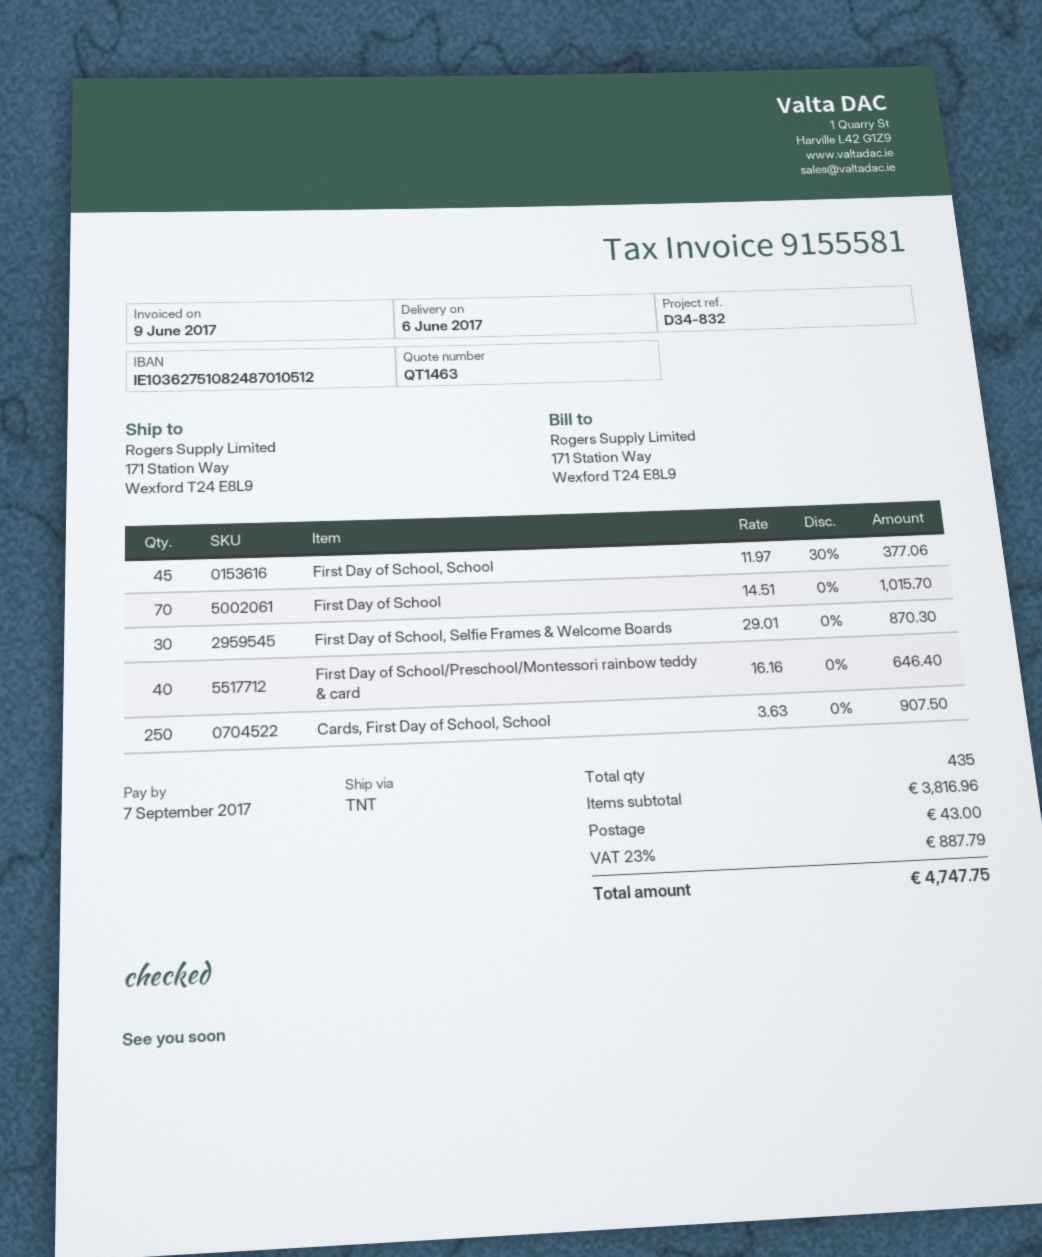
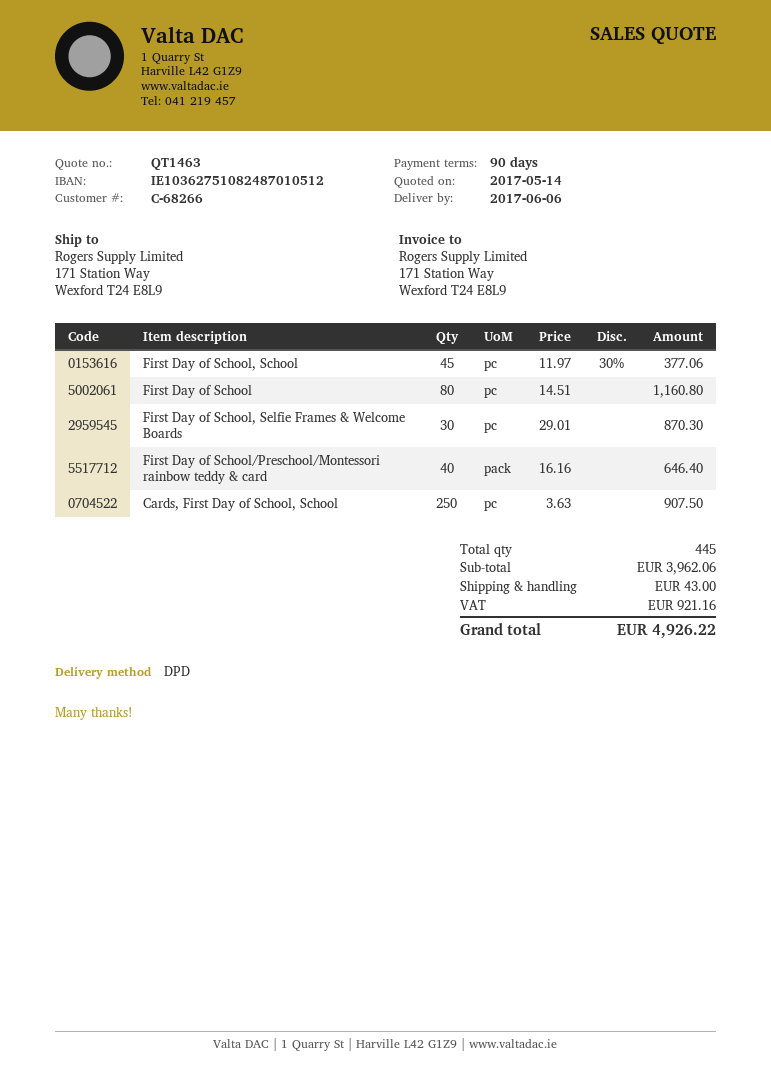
shipping method: TNT -> DPD
First Day of School: 70 x 14.51 = 1015.70 -> 80 x 14.51 = 1160.80
total quantity: 435 -> 445
subtotal: 3816.96 -> 3962.06
tax: 887.79 -> 921.16
total: 4747.75 -> 4926.22

